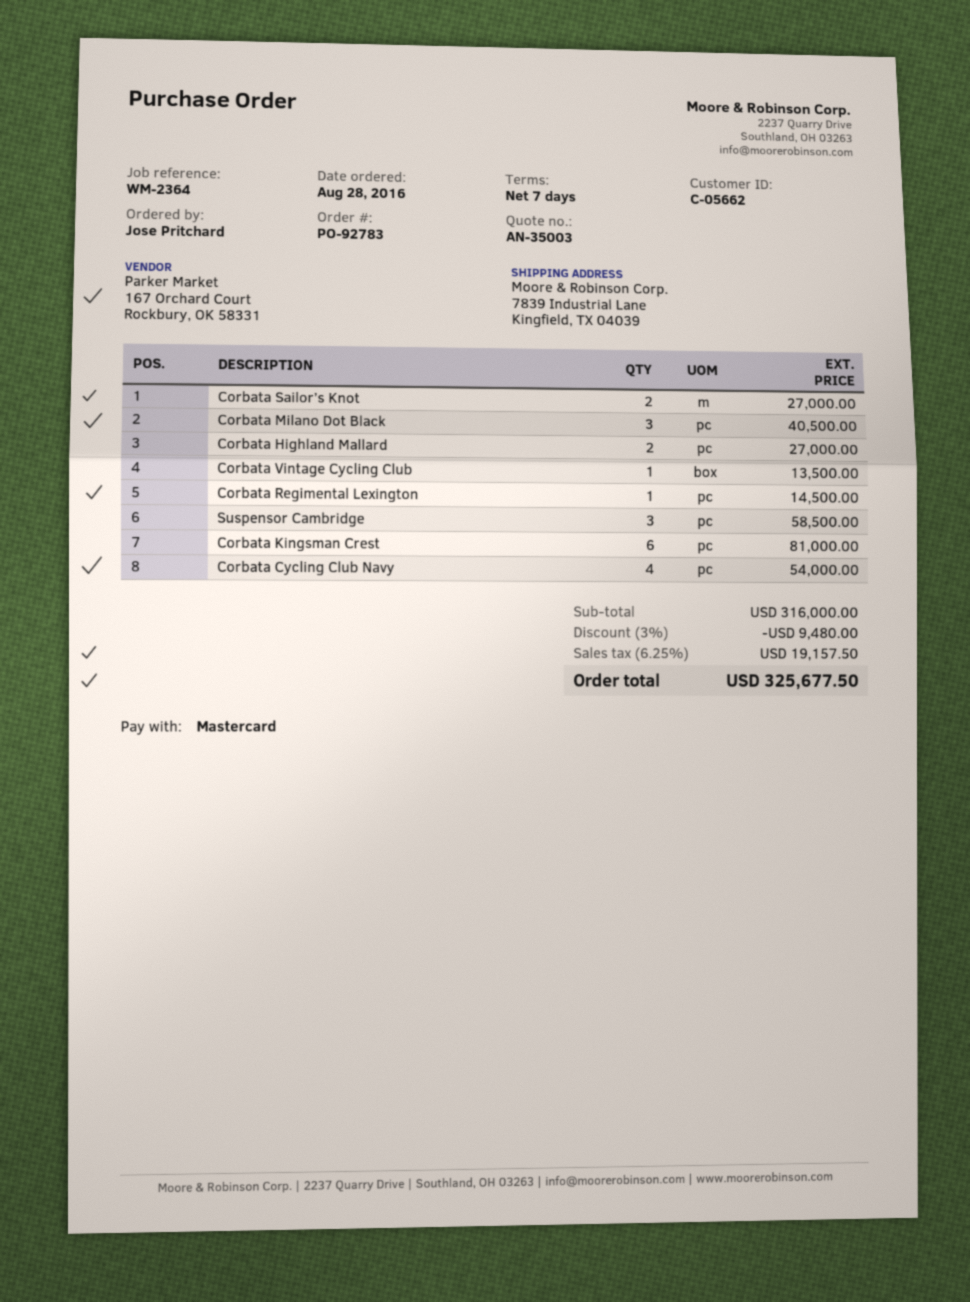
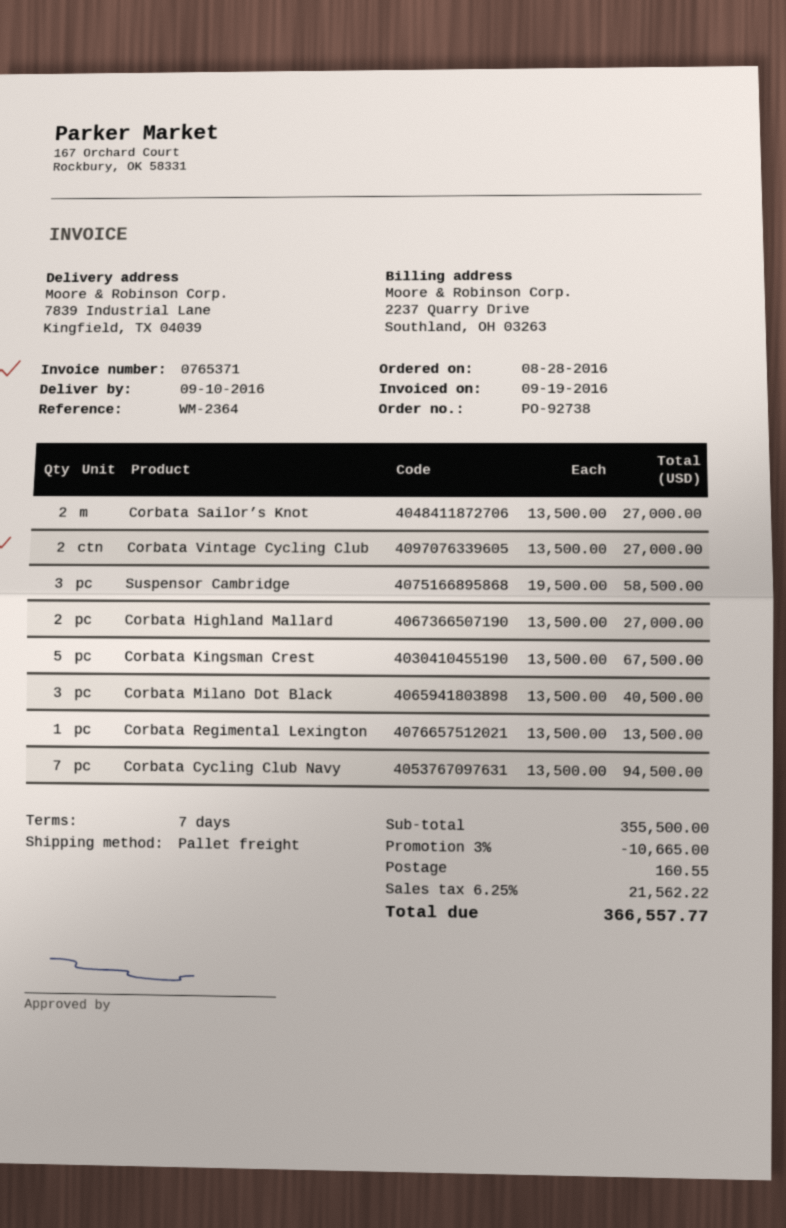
order number: PO-92783 -> PO-92738
Corbata Vintage Cycling Club: 1 for 13500.00 -> 2 for 27000.00
Corbata Regimental Lexington: 1 for 14500.00 -> 1 for 13500.00
Corbata Kingsman Crest: 6 for 81000.00 -> 5 for 67500.00
Corbata Cycling Club Navy: 4 for 54000.00 -> 7 for 94500.00
subtotal: 316000.00 -> 355500.00
discount: 3% = 9480.00 -> 3% = 10665.00
shipping: none -> 160.55
tax: 6.25% = 19157.50 -> 6.25% = 21562.22
total: 325677.50 -> 366557.77

